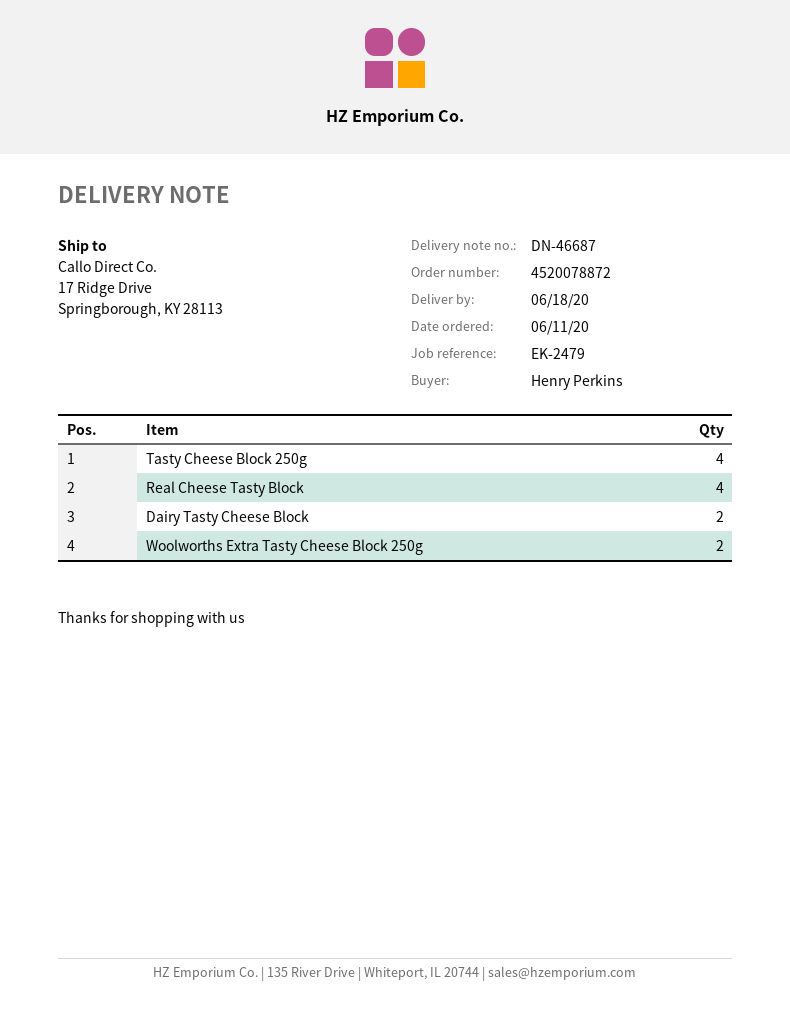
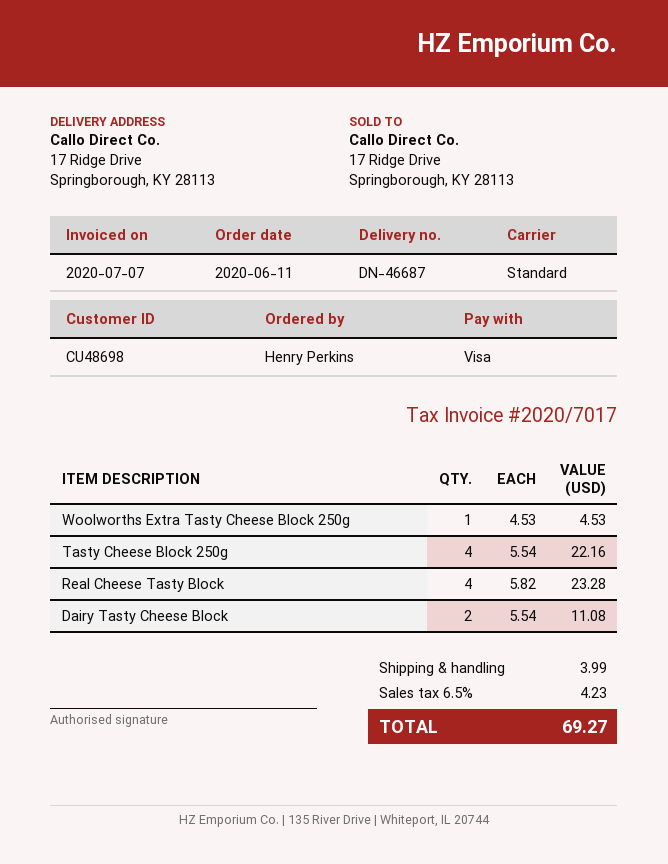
Woolworths Extra Tasty Cheese Block 250g: 2 -> 1

